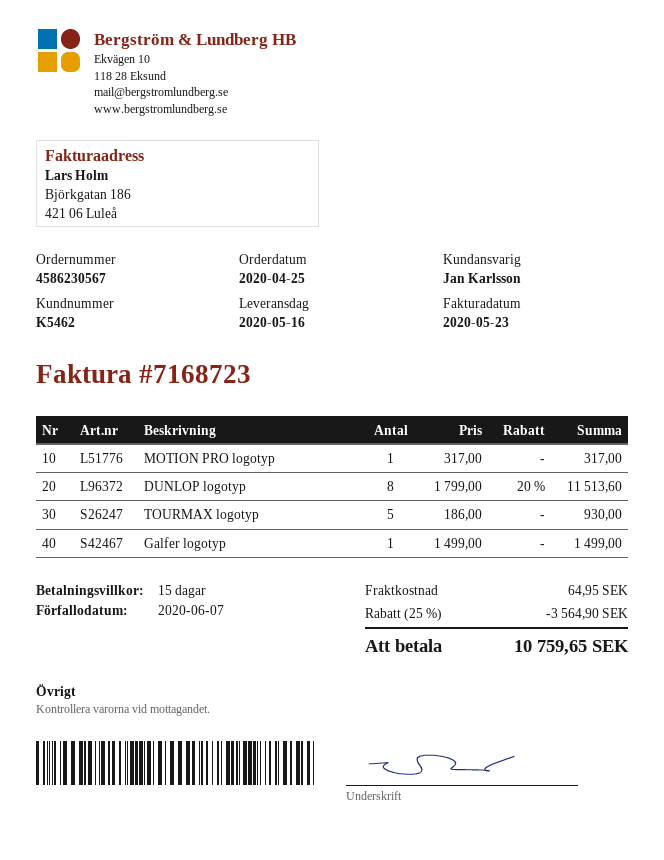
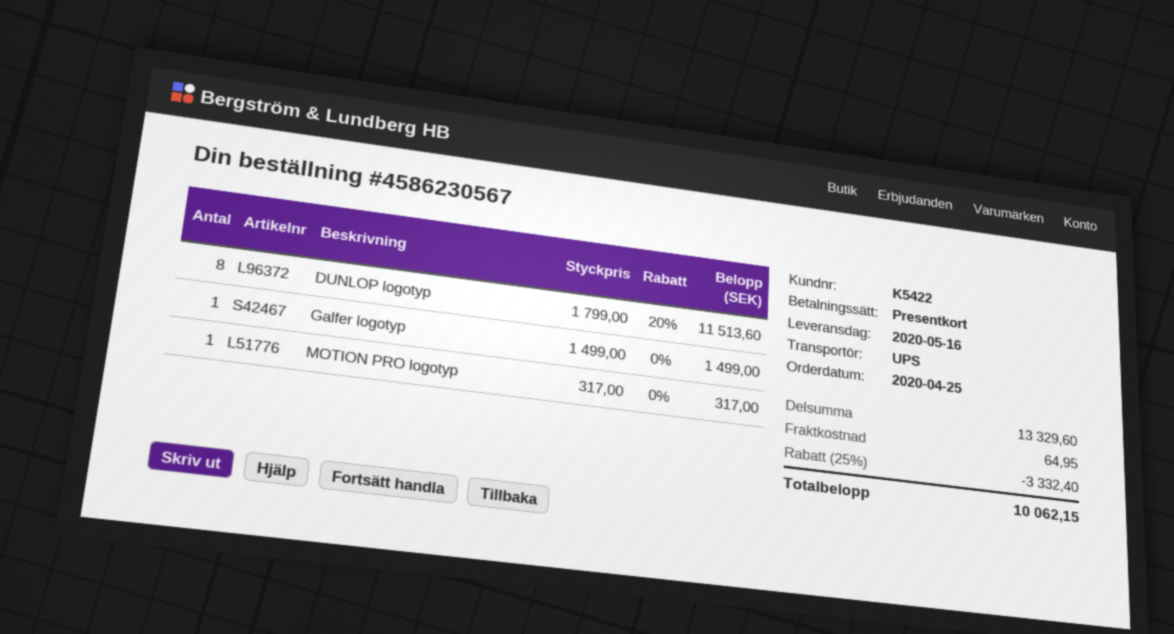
customer number: K5462 -> K5422
TOURMAX logotyp: 5 x 186.00 = 930.00 -> none
discount: 25% = 3564.90 -> 25% = 3332.40
total: 10759.65 -> 10062.15

